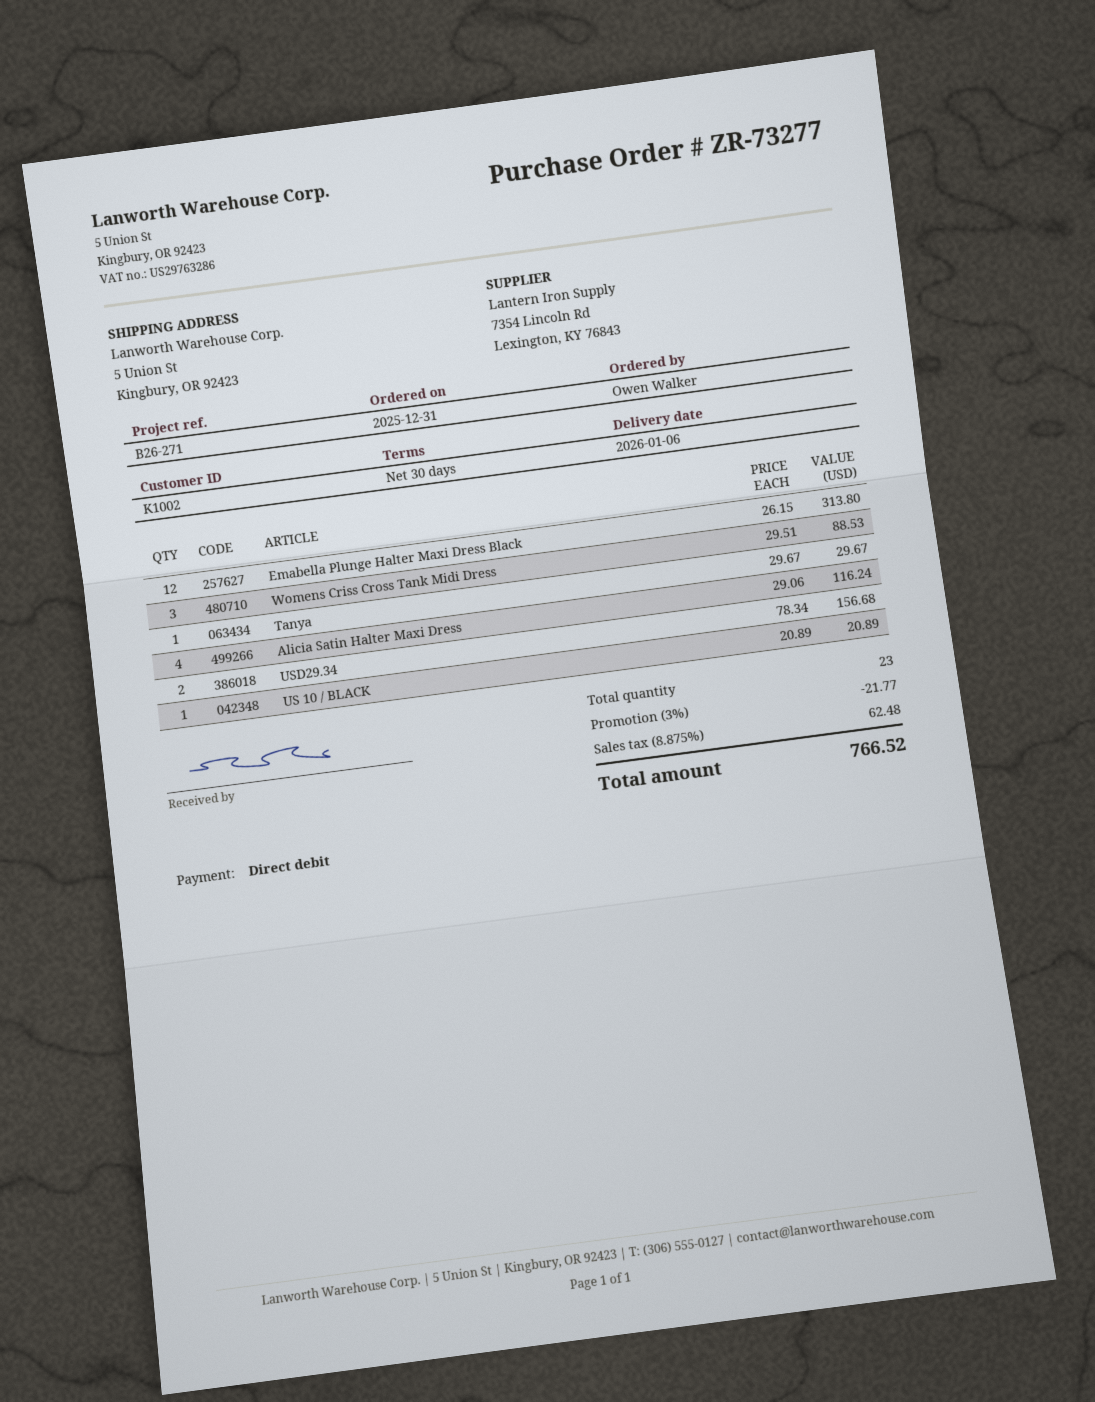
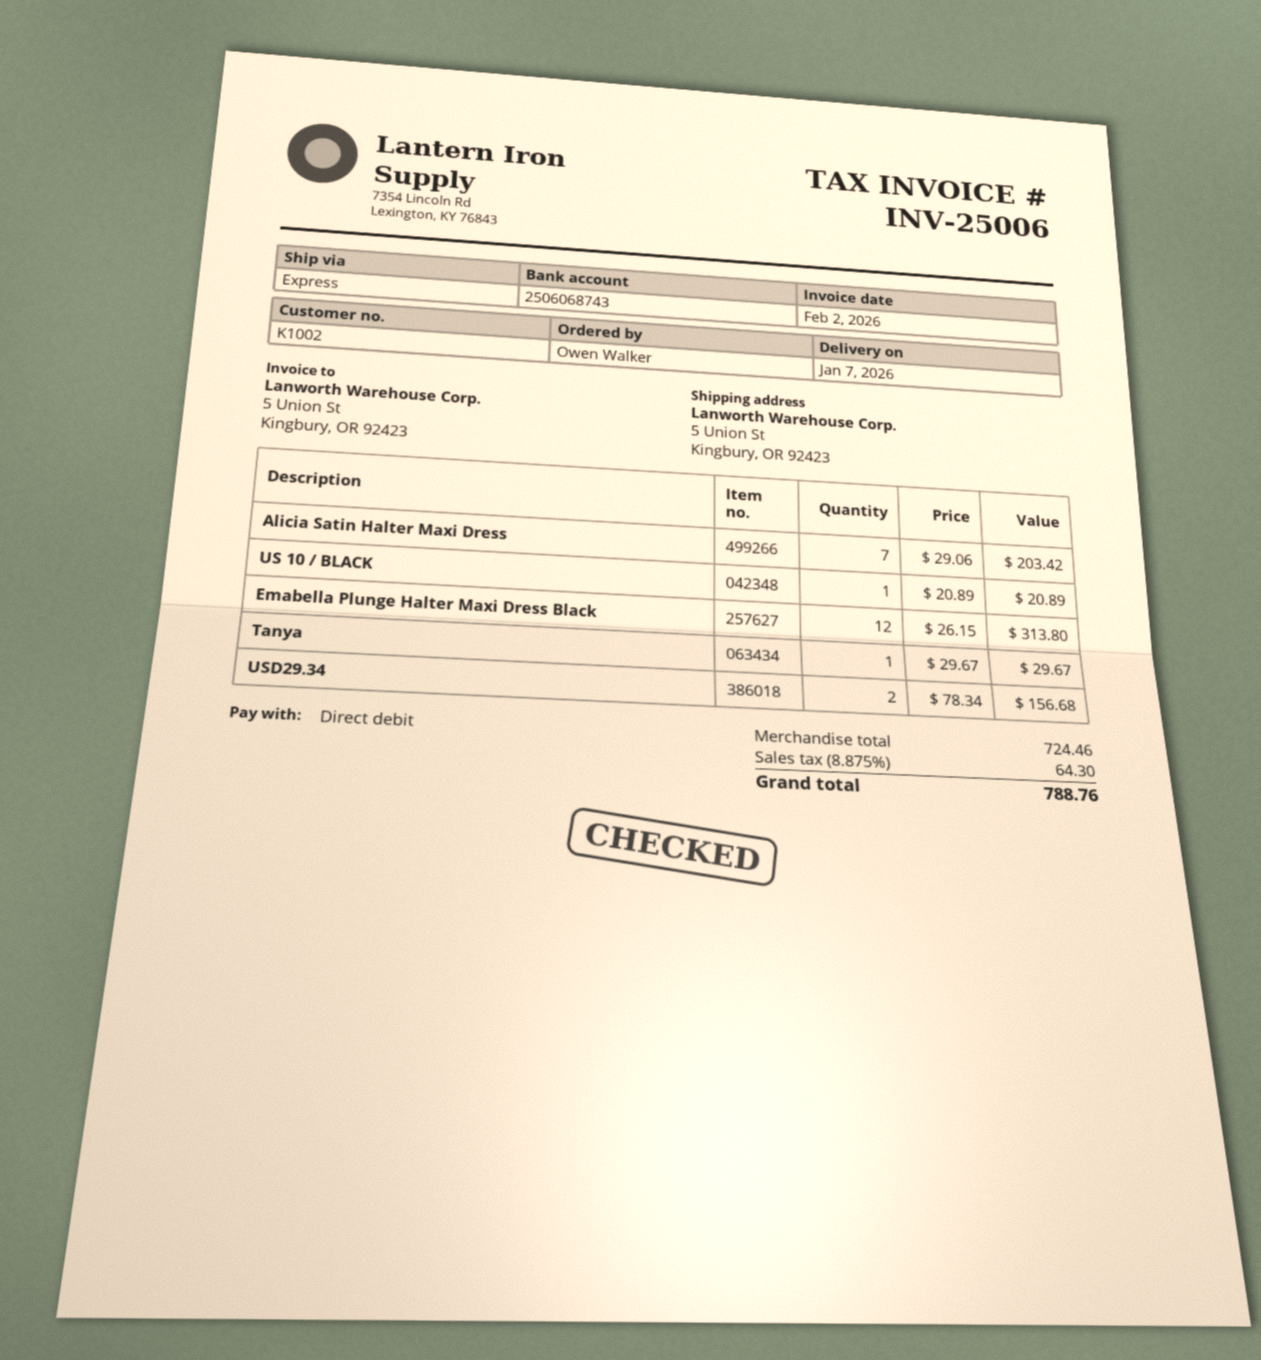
delivery date: 2026-01-06 -> 2026-01-07
Womens Criss Cross Tank Midi Dress: 3 x 29.51 = 88.53 -> none
Alicia Satin Halter Maxi Dress: 4 x 29.06 = 116.24 -> 7 x 29.06 = 203.42
discount: 3% = 21.77 -> none
tax: 8.875% = 62.48 -> 8.875% = 64.30
total: 766.52 -> 788.76

